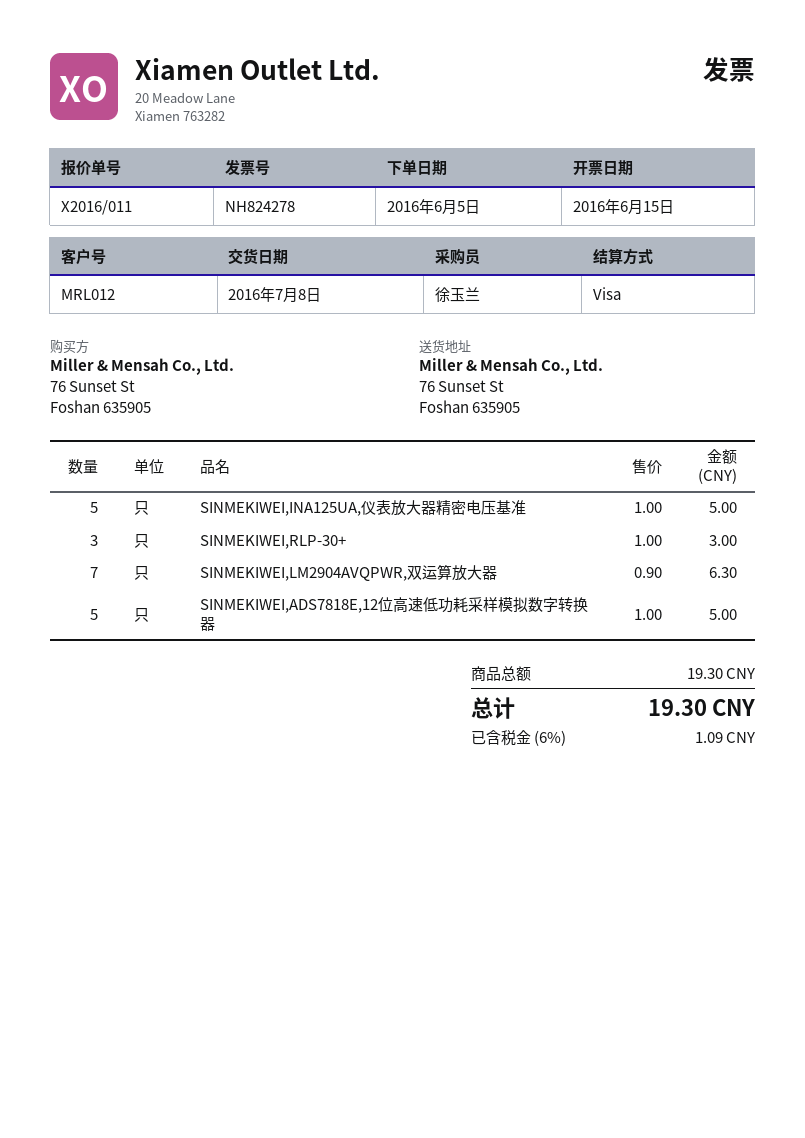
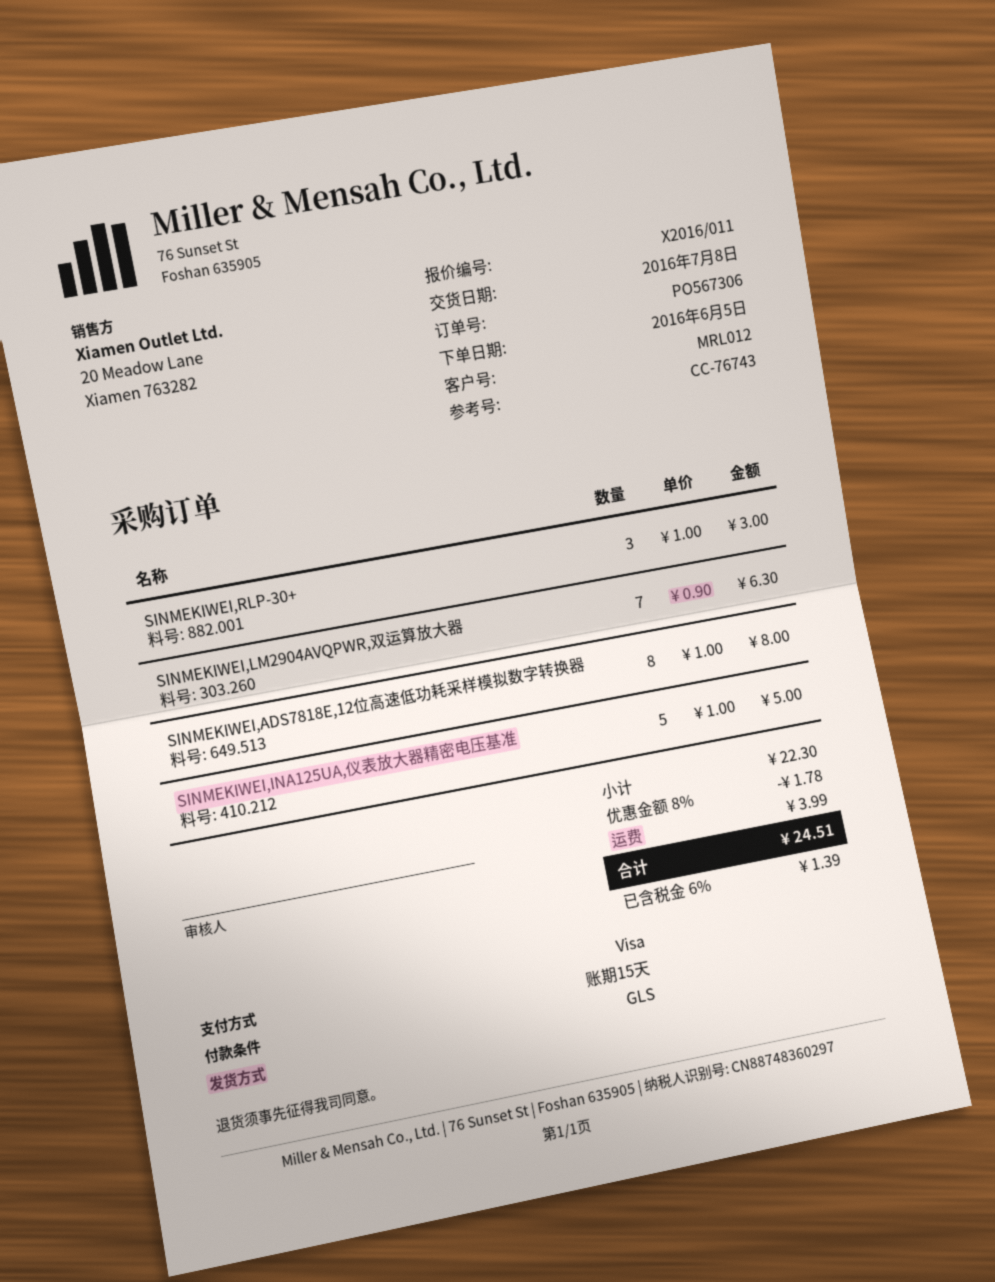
SINMEKIWEI,ADS7818E,12位高速低功耗采样模拟数字转换器: 5 x 1.00 = 5.00 -> 8 x 1.00 = 8.00
subtotal: 19.30 -> 22.30
discount: none -> 8% = 1.78
shipping: none -> 3.99
tax: 6% = 1.09 -> 6% = 1.39
total: 19.30 -> 24.51

